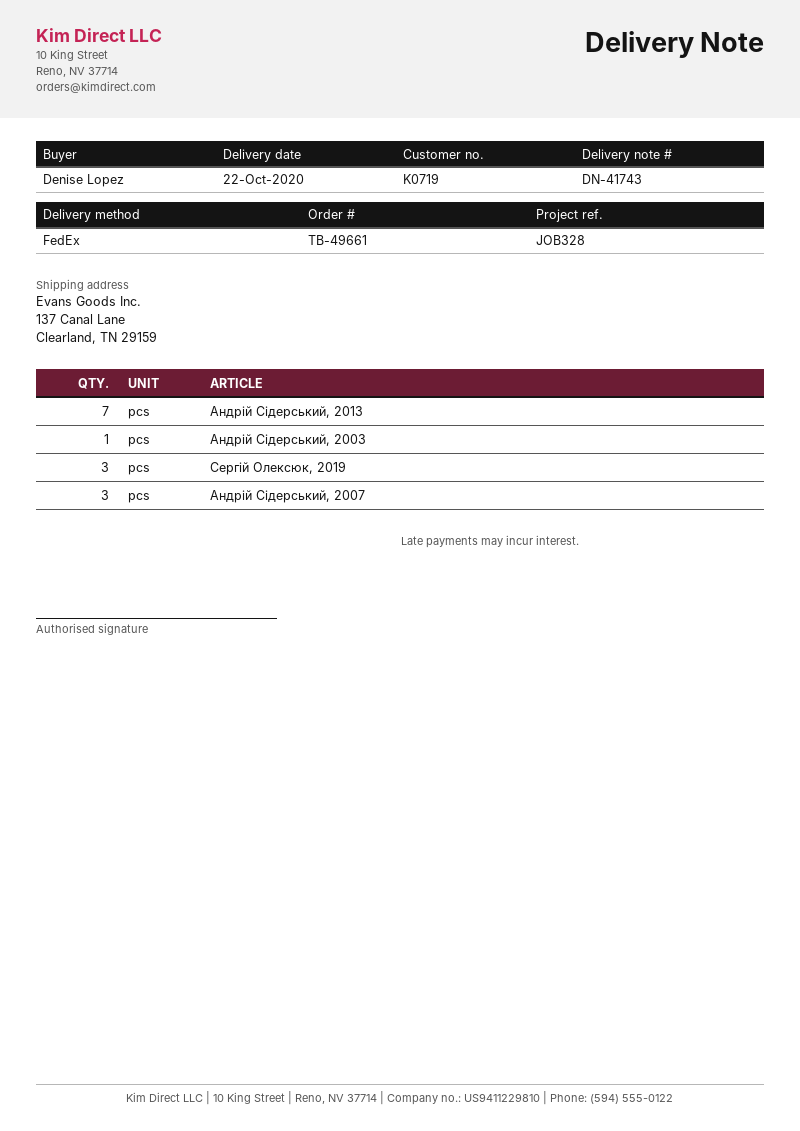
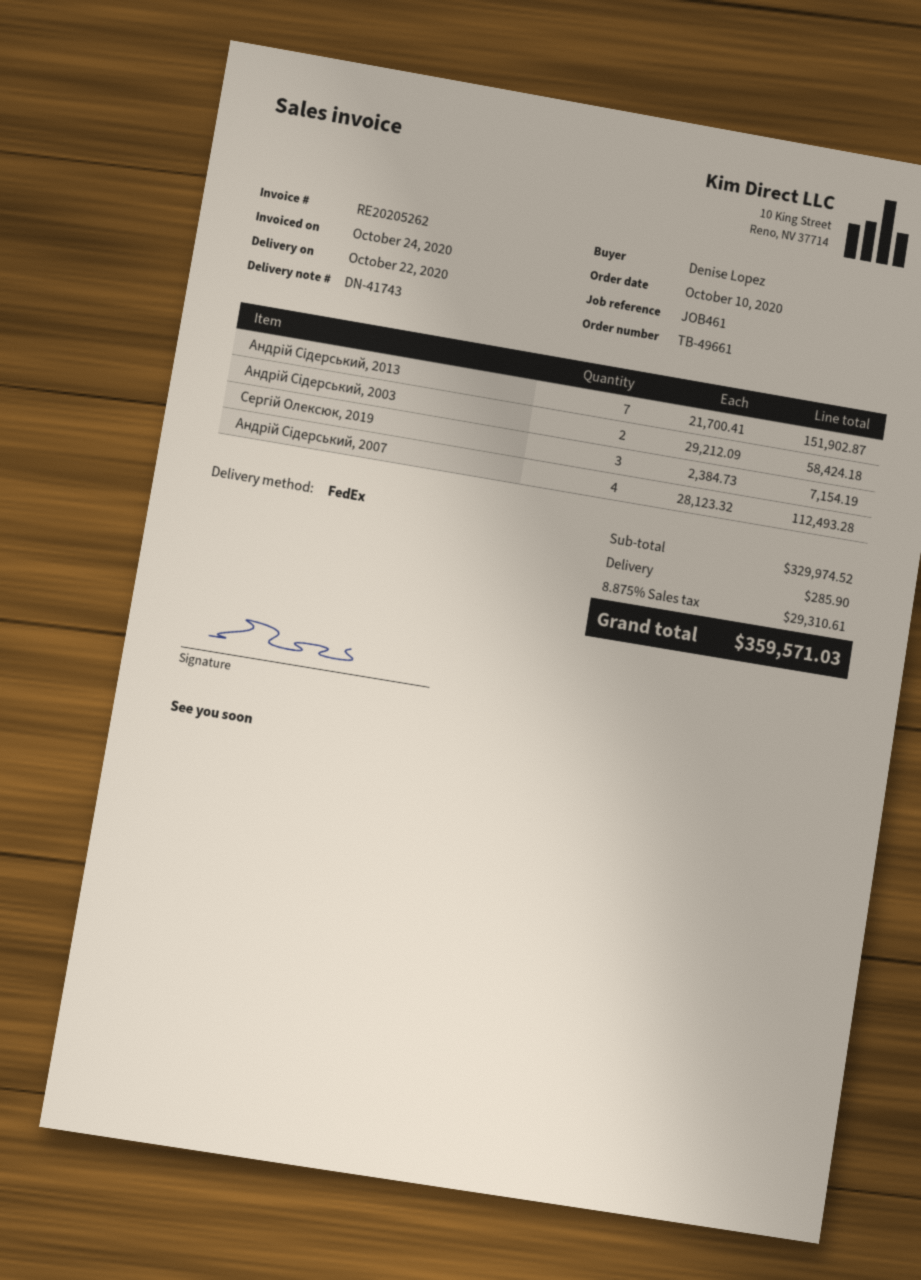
reference: JOB328 -> JOB461
Андрій Сідерський, 2003: 1 -> 2
Андрій Сідерський, 2007: 3 -> 4

